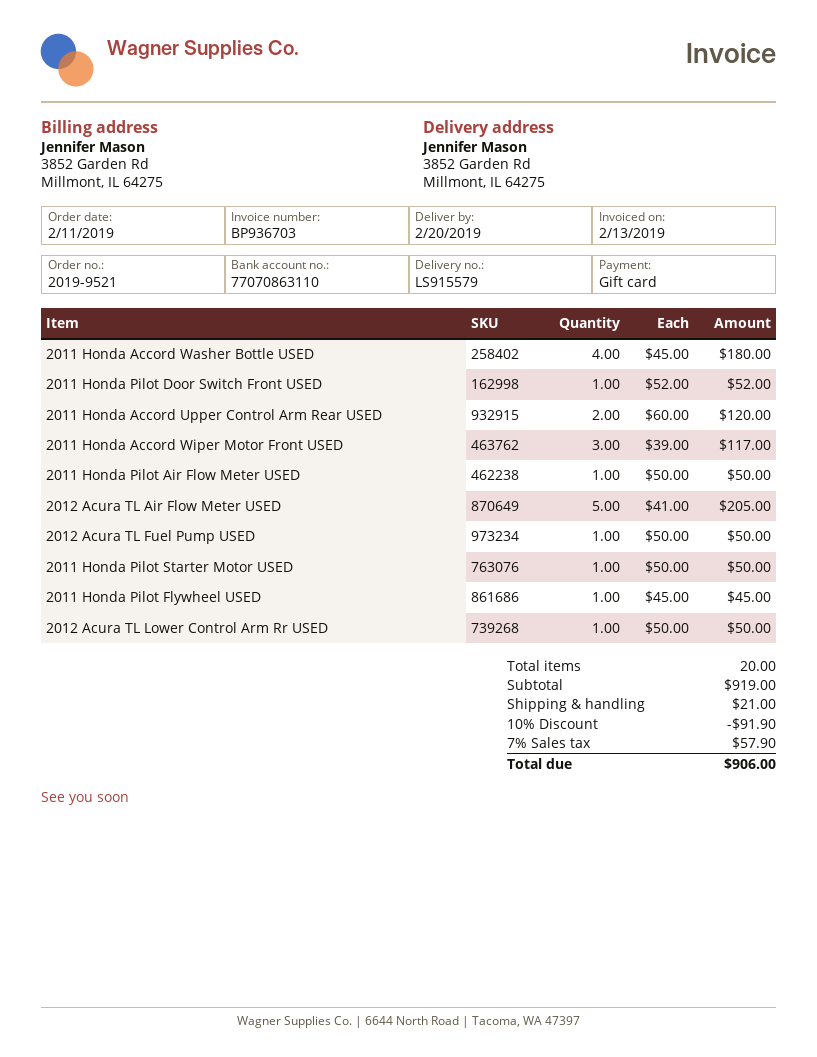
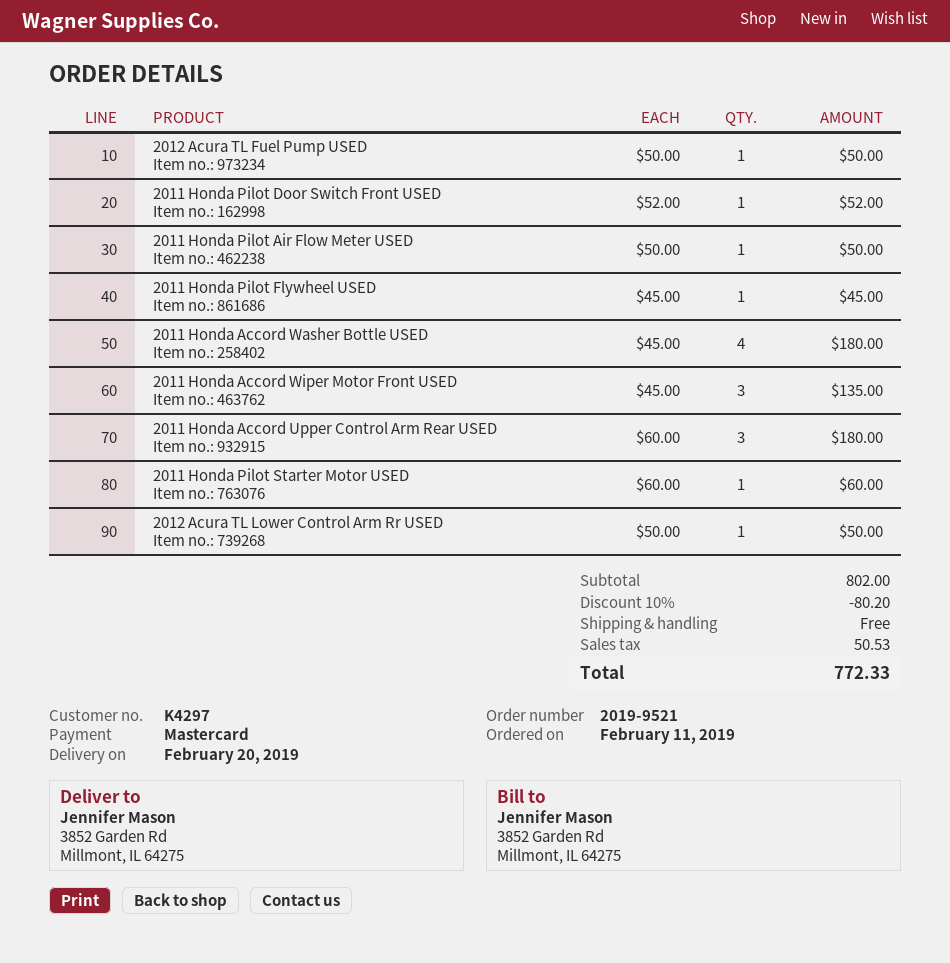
payment method: gift card -> Mastercard
2011 Honda Accord Upper Control Arm Rear USED: 2 x 60.00 = 120.00 -> 3 x 60.00 = 180.00
2011 Honda Accord Wiper Motor Front USED: 3 x 39.00 = 117.00 -> 3 x 45.00 = 135.00
2012 Acura TL Air Flow Meter USED: 5 x 41.00 = 205.00 -> none
2011 Honda Pilot Starter Motor USED: 1 x 50.00 = 50.00 -> 1 x 60.00 = 60.00
subtotal: 919.00 -> 802.00
discount: 10% = 91.90 -> 10% = 80.20
shipping: 21.00 -> 0.00
tax: 57.90 -> 50.53
total: 906.00 -> 772.33

